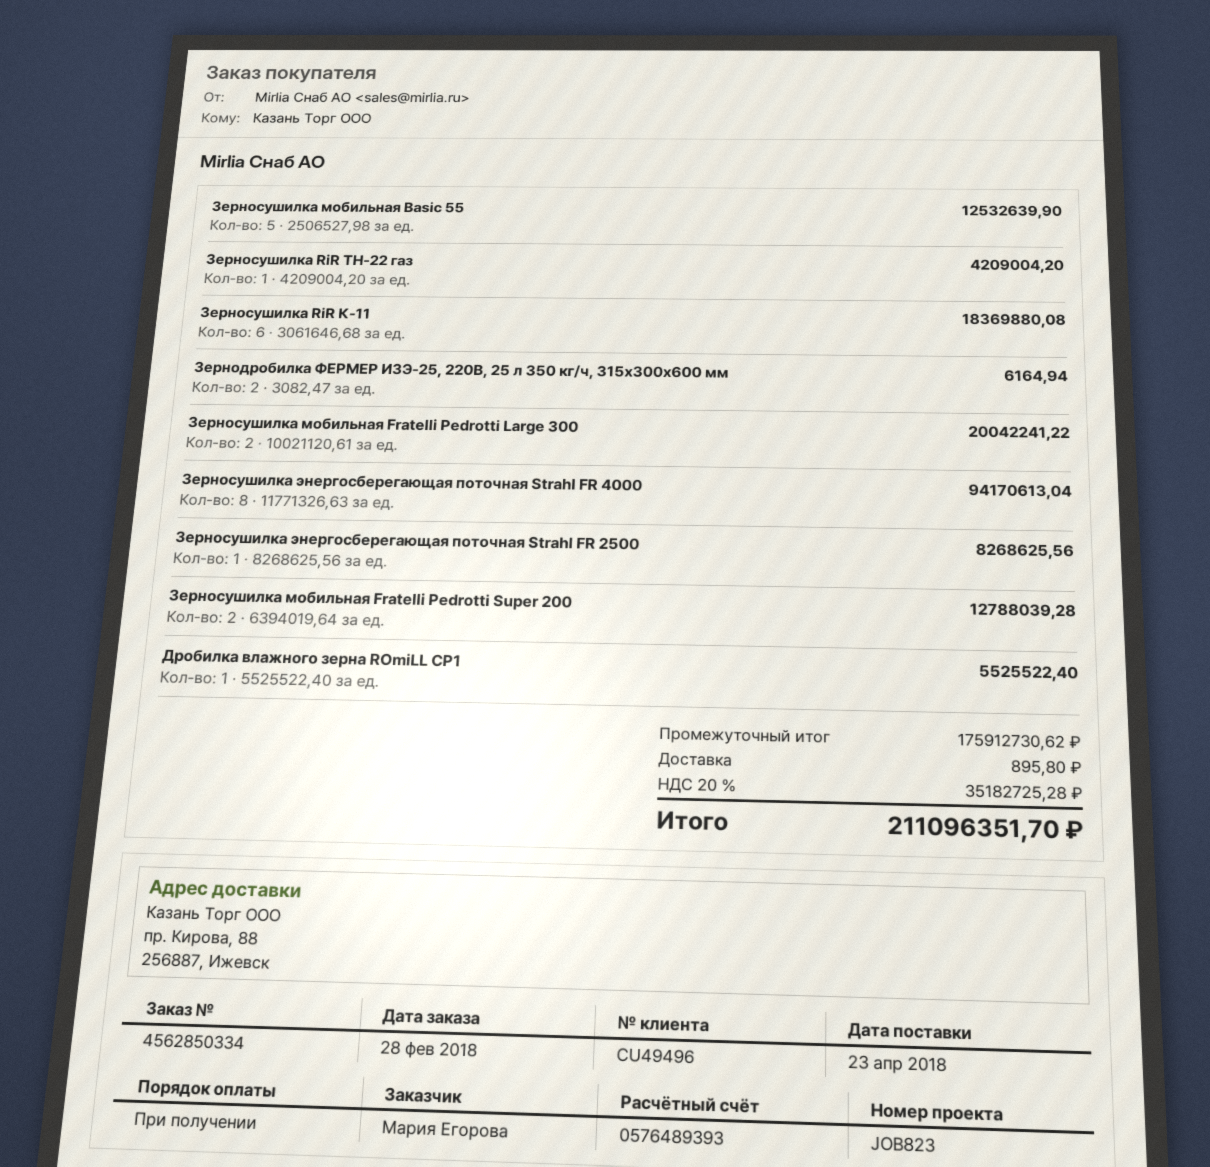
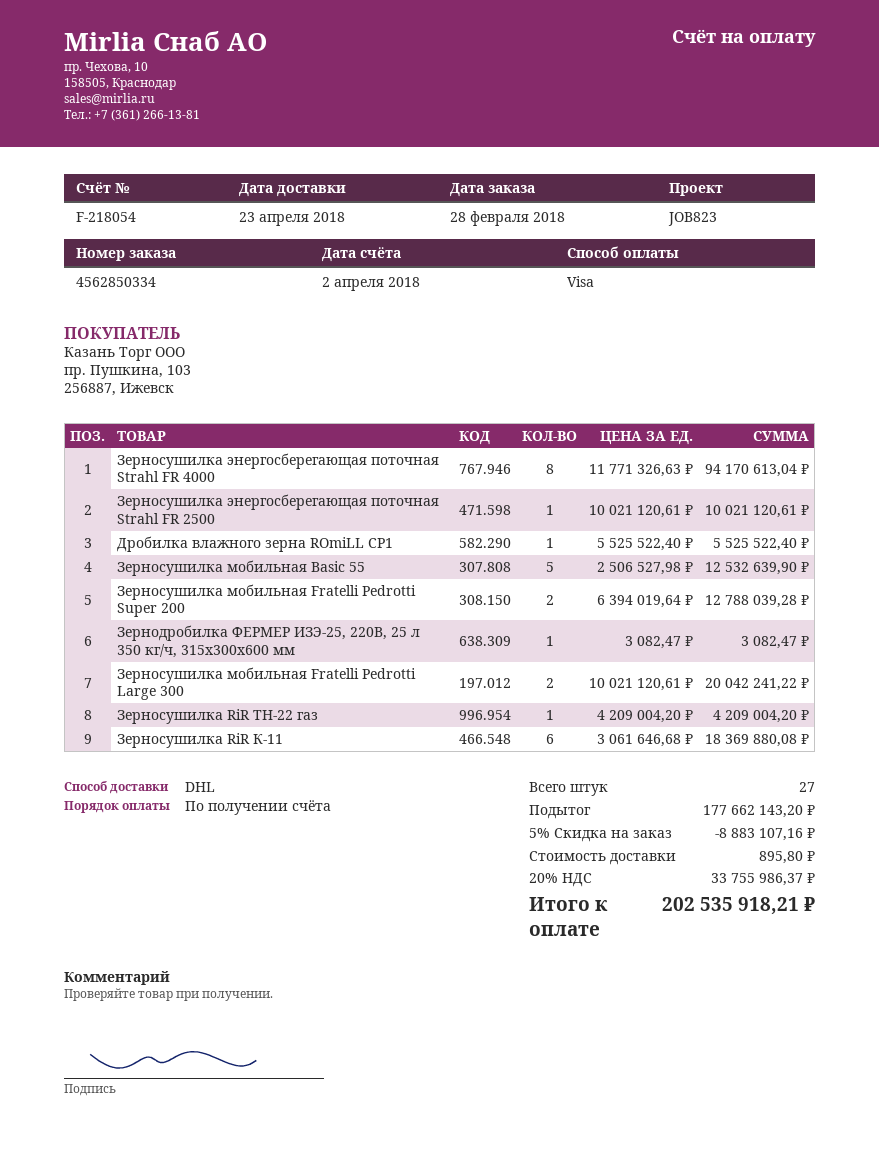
Зернодробилка ФЕРМЕР ИЗЭ-25, 220В, 25 л 350 кг/ч, 315x300x600 мм: 2 x 3082.47 = 6164.94 -> 1 x 3082.47 = 3082.47
Зерносушилка энергосберегающая поточная Strahl FR 2500: 1 x 8268625.56 = 8268625.56 -> 1 x 10021120.61 = 10021120.61
subtotal: 175912730.62 -> 177662143.20
discount: none -> 5% = 8883107.16
tax: 20% = 35182725.28 -> 20% = 33755986.37
total: 211096351.70 -> 202535918.21

